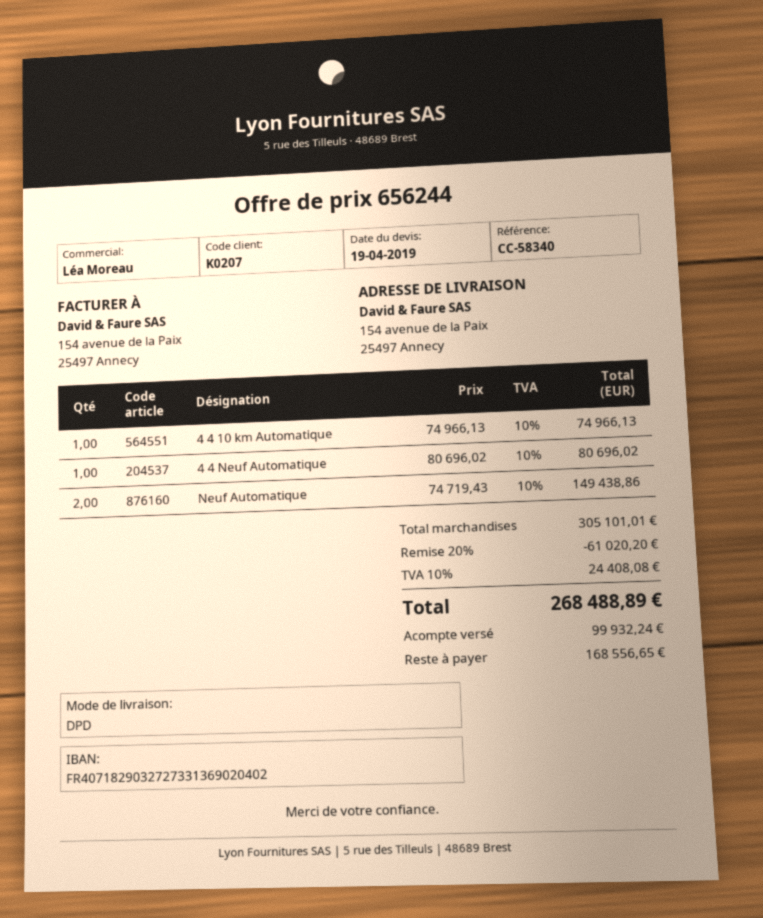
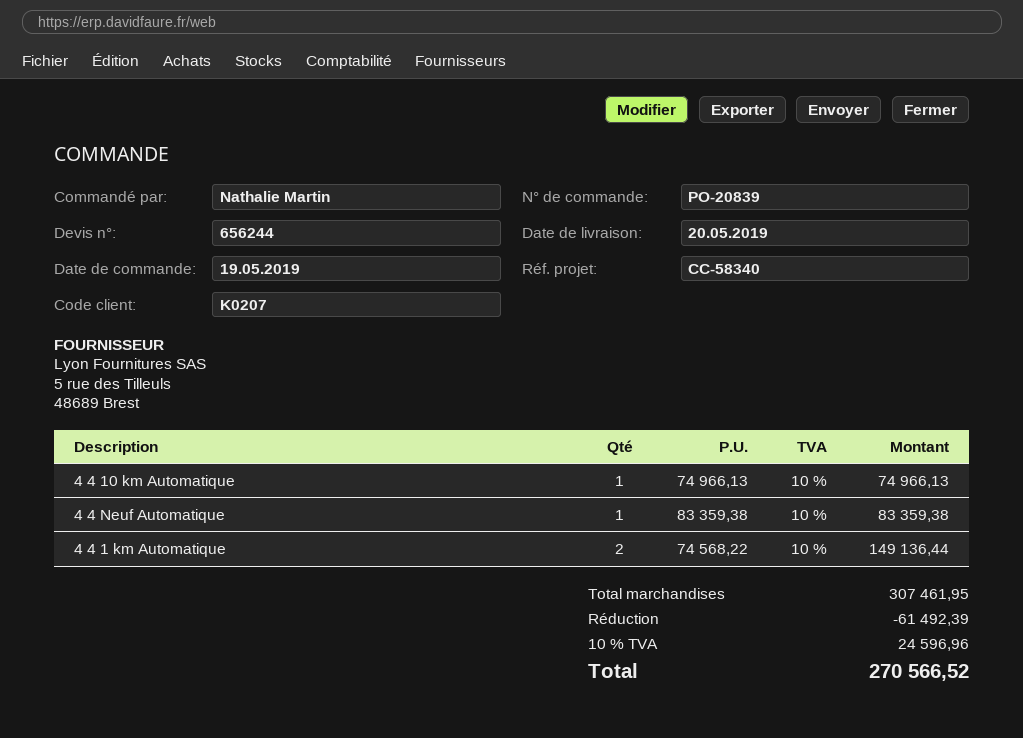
4 4 Neuf Automatique: 1 x 80696.02 = 80696.02 -> 1 x 83359.38 = 83359.38
Neuf Automatique: 2 x 74719.43 = 149438.86 -> none
4 4 1 km Automatique: none -> 2 x 74568.22 = 149136.44
subtotal: 305101.01 -> 307461.95
discount: 61020.20 -> 61492.39
tax: 10% = 24408.08 -> 10% = 24596.96
total: 268488.89 -> 270566.52

